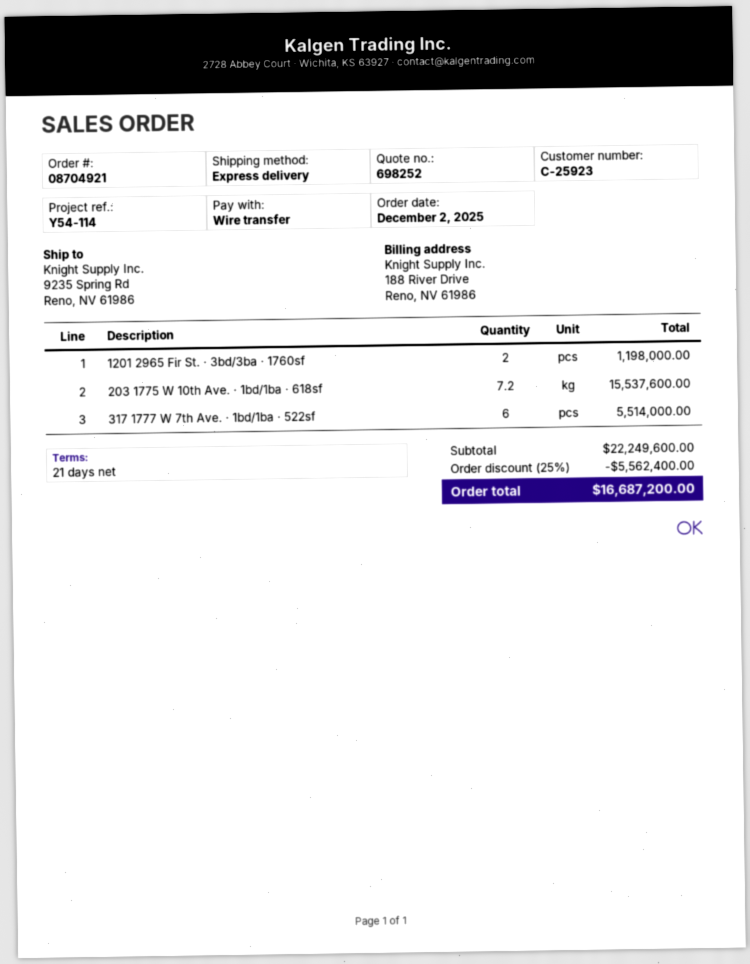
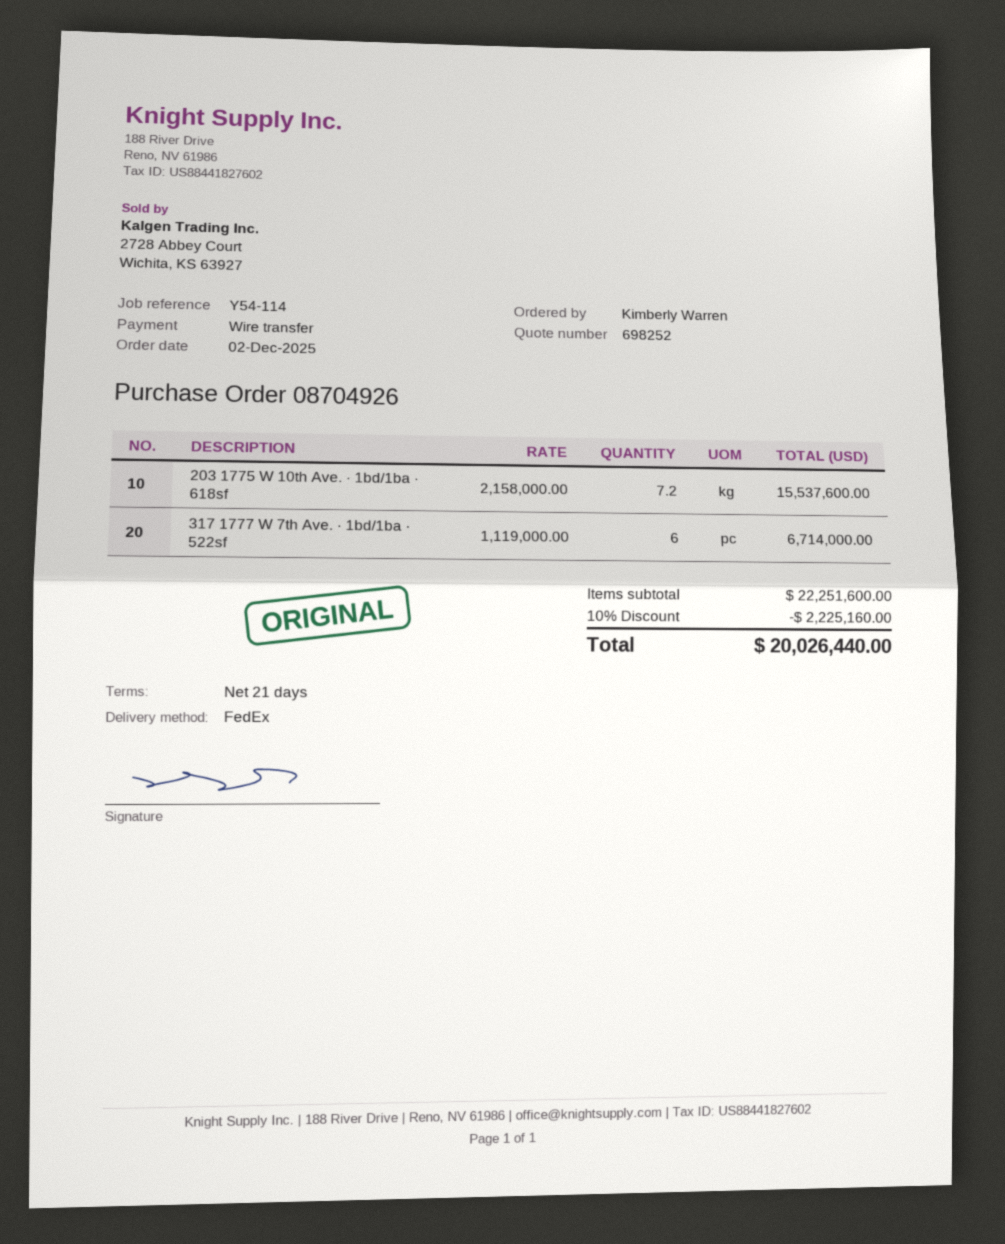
order number: 08704921 -> 08704926
shipping method: express -> FedEx
1201 2965 Fir St. · 3bd/3ba · 1760sf: 2 for 1198000.00 -> none
317 1777 W 7th Ave. · 1bd/1ba · 522sf: 6 for 5514000.00 -> 6 for 6714000.00
subtotal: 22249600.00 -> 22251600.00
discount: 25% = 5562400.00 -> 10% = 2225160.00
total: 16687200.00 -> 20026440.00

